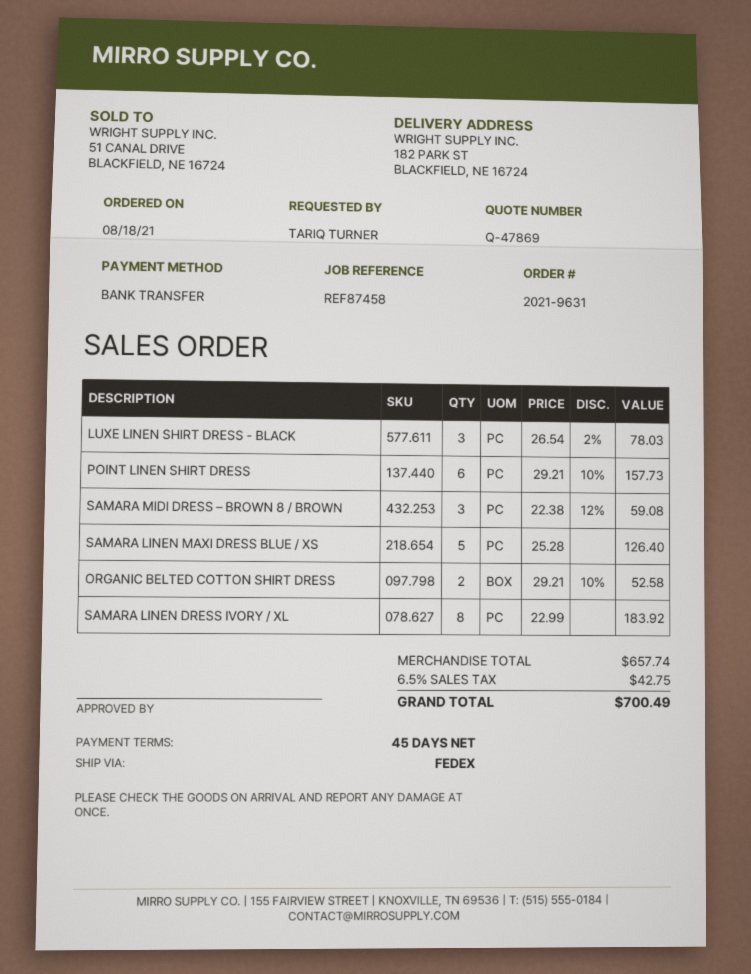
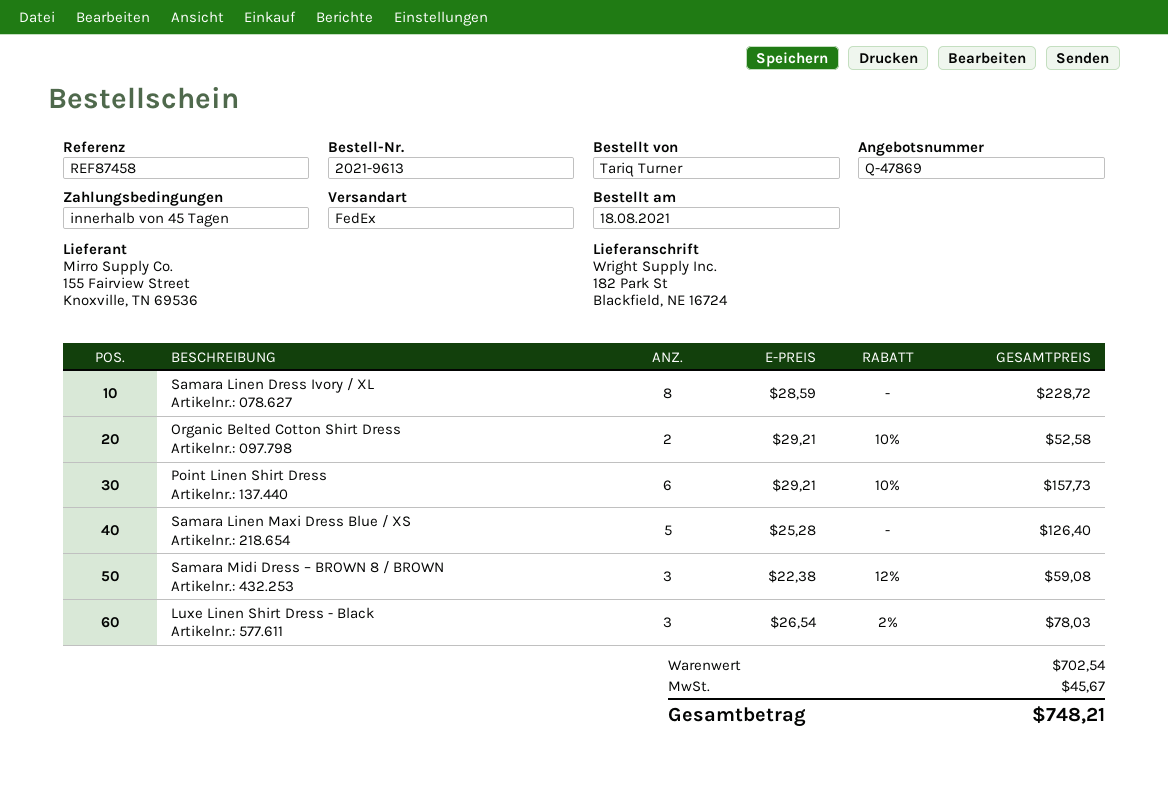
order number: 2021-9631 -> 2021-9613
SAMARA LINEN DRESS IVORY / XL: 8 x 22.99 = 183.92 -> 8 x 28.59 = 228.72
subtotal: 657.74 -> 702.54
tax: 42.75 -> 45.67
total: 700.49 -> 748.21

